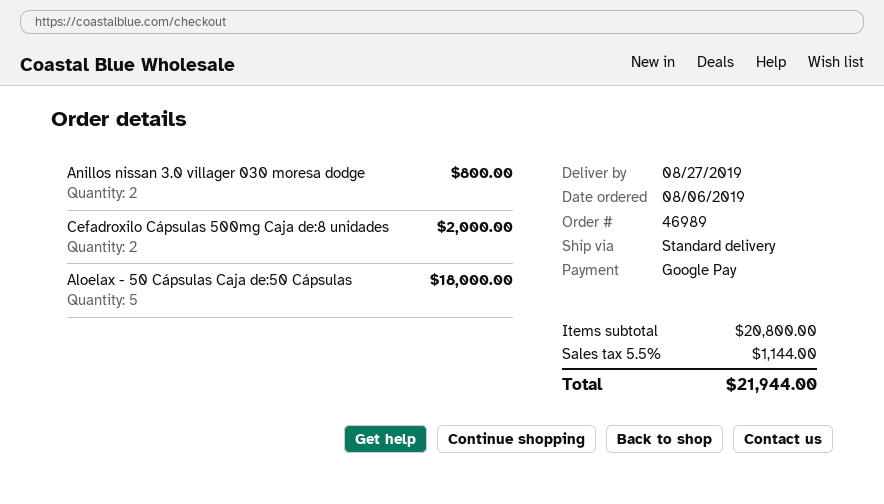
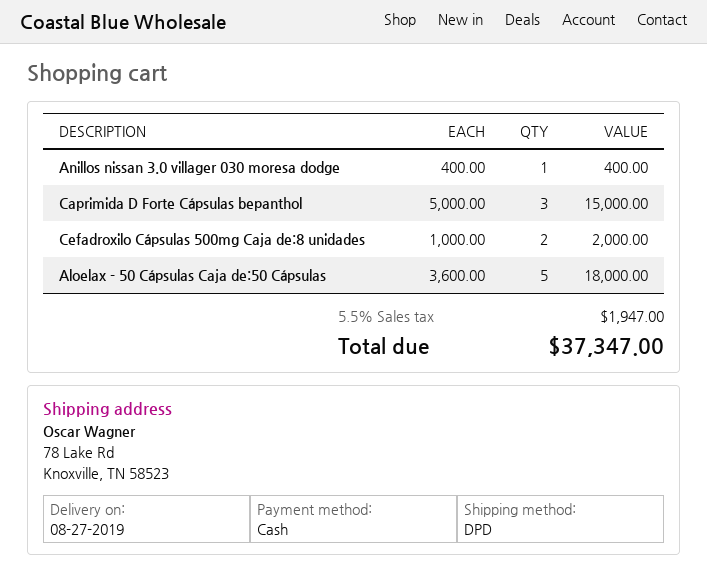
payment method: Google Pay -> cash
shipping method: standard -> DPD
Anillos nissan 3.0 villager 030 moresa dodge: 2 for 800.00 -> 1 for 400.00
Caprimida D Forte Cápsulas bepanthol: none -> 3 for 15000.00
tax: 5.5% = 1144.00 -> 5.5% = 1947.00
total: 21944.00 -> 37347.00

